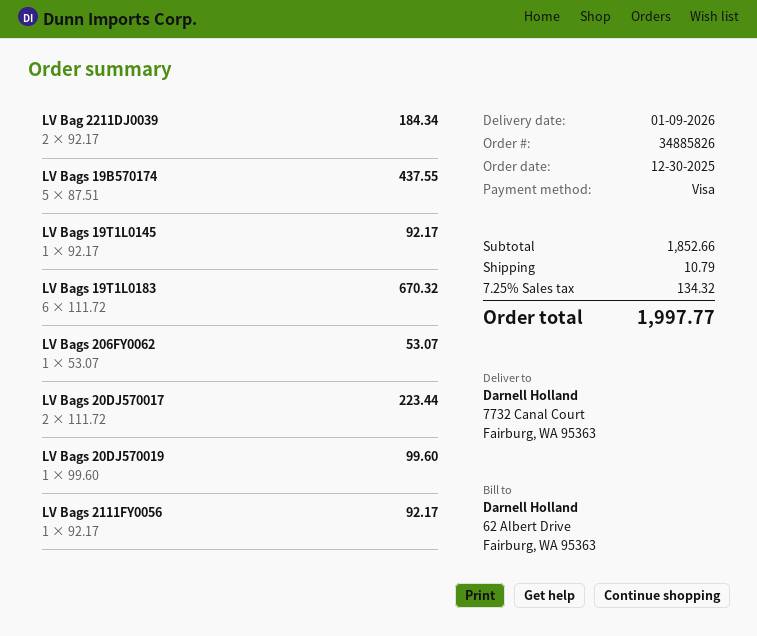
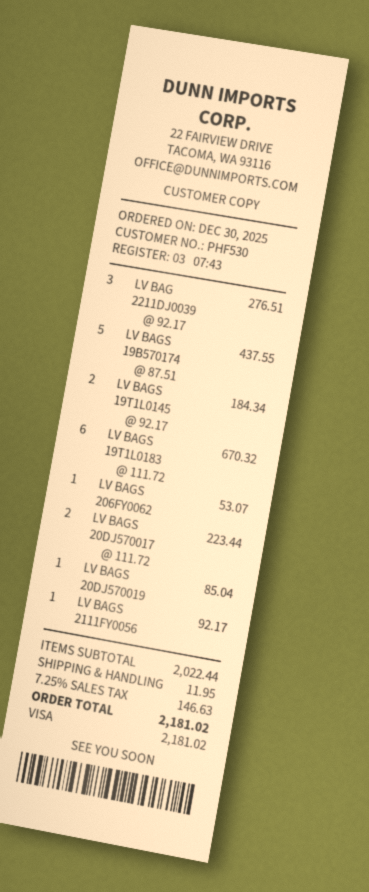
LV Bag 2211DJ0039: 2 x 92.17 = 184.34 -> 3 x 92.17 = 276.51
LV Bags 19T1L0145: 1 x 92.17 = 92.17 -> 2 x 92.17 = 184.34
LV Bags 20DJ570019: 1 x 99.60 = 99.60 -> 1 x 85.04 = 85.04
subtotal: 1852.66 -> 2022.44
shipping: 10.79 -> 11.95
tax: 7.25% = 134.32 -> 7.25% = 146.63
total: 1997.77 -> 2181.02

